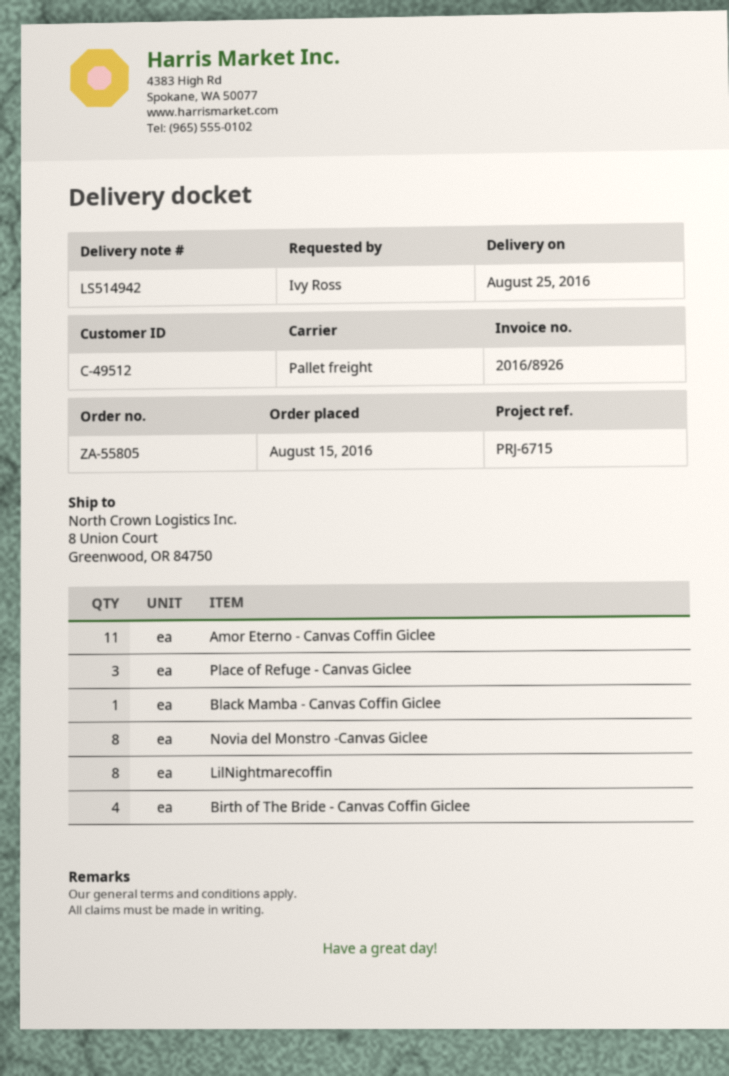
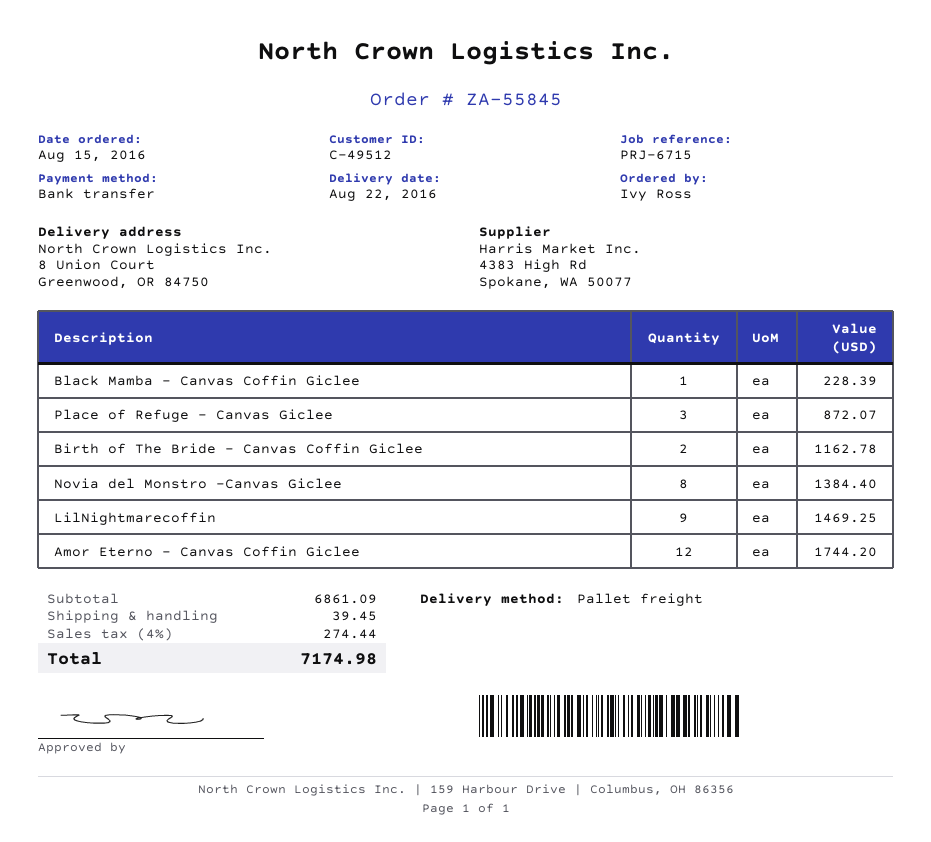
order number: ZA-55805 -> ZA-55845
delivery date: 2016-08-25 -> 2016-08-22
Amor Eterno - Canvas Coffin Giclee: 11 -> 12
LilNightmarecoffin: 8 -> 9
Birth of The Bride - Canvas Coffin Giclee: 4 -> 2

